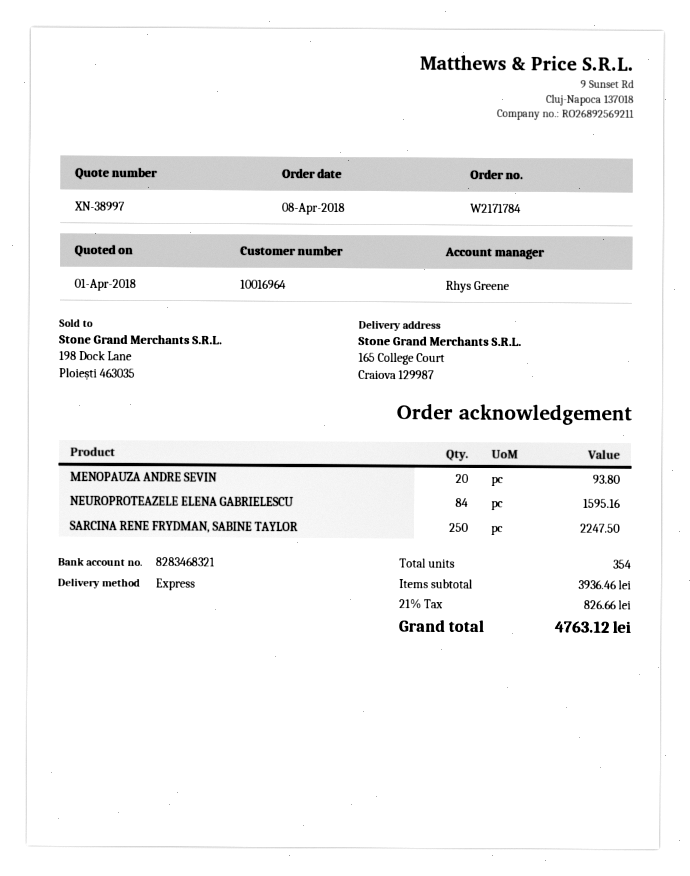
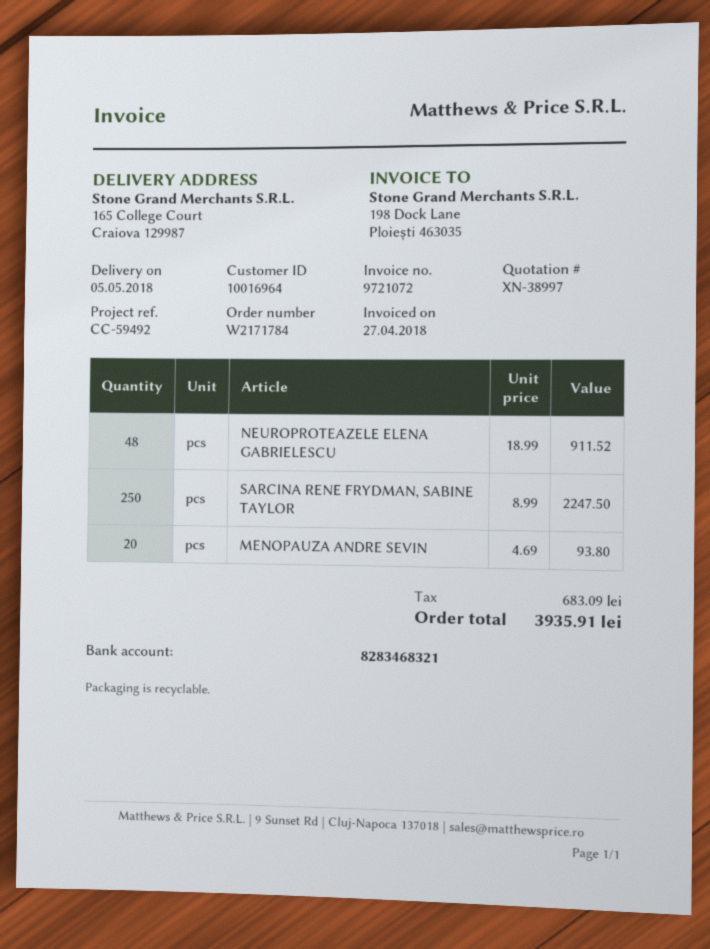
NEUROPROTEAZELE ELENA GABRIELESCU: 84 for 1595.16 -> 48 for 911.52
tax: 826.66 -> 683.09
total: 4763.12 -> 3935.91

